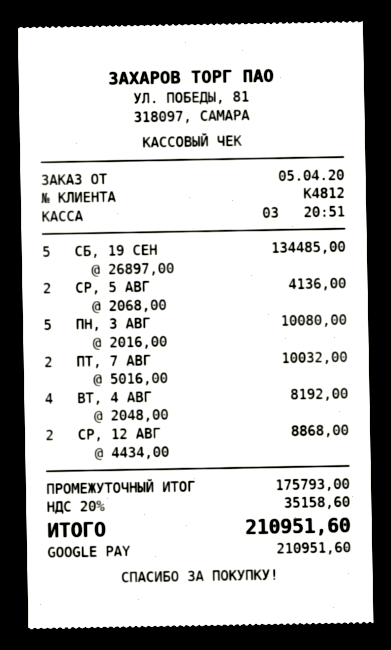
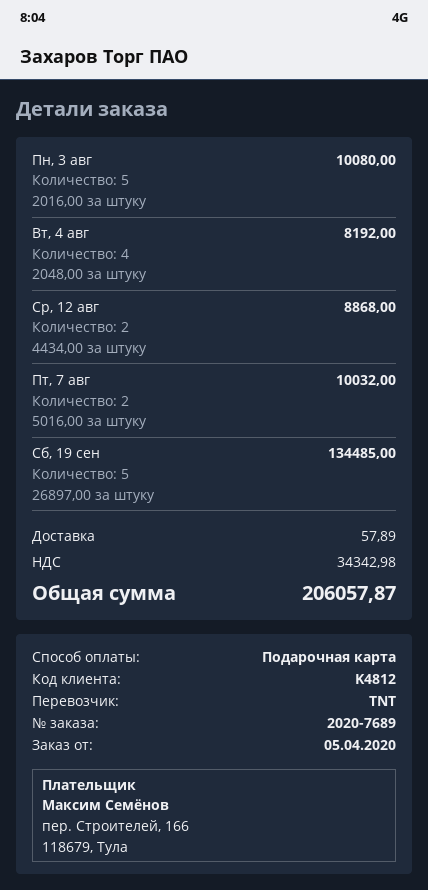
payment method: Google Pay -> gift card
СР, 5 АВГ: 2 x 2068.00 = 4136.00 -> none
shipping: none -> 57.89
tax: 35158.60 -> 34342.98
total: 210951.60 -> 206057.87

